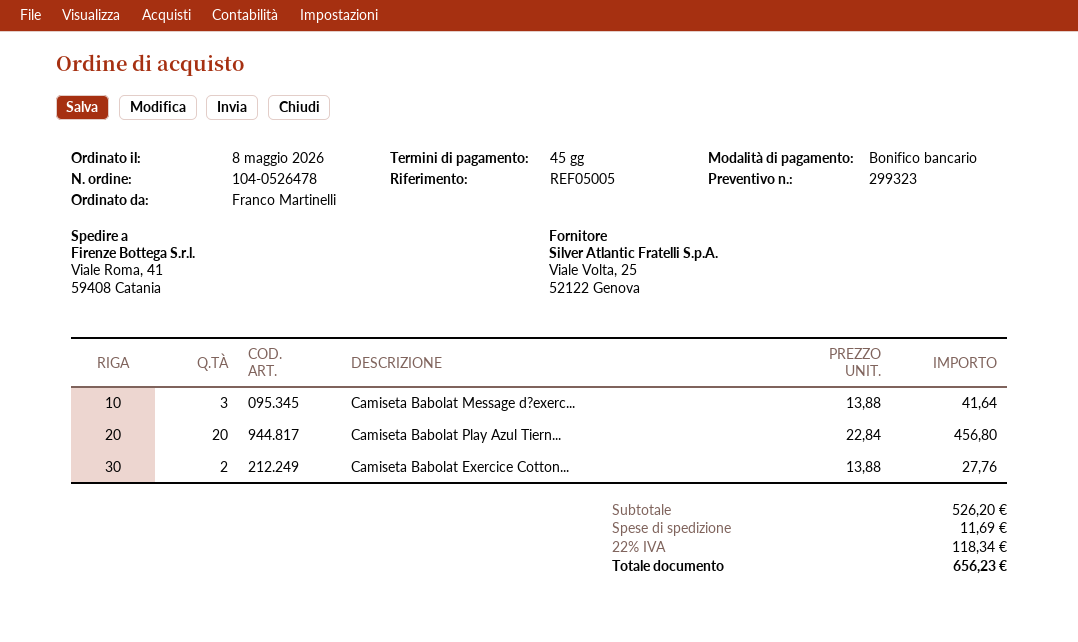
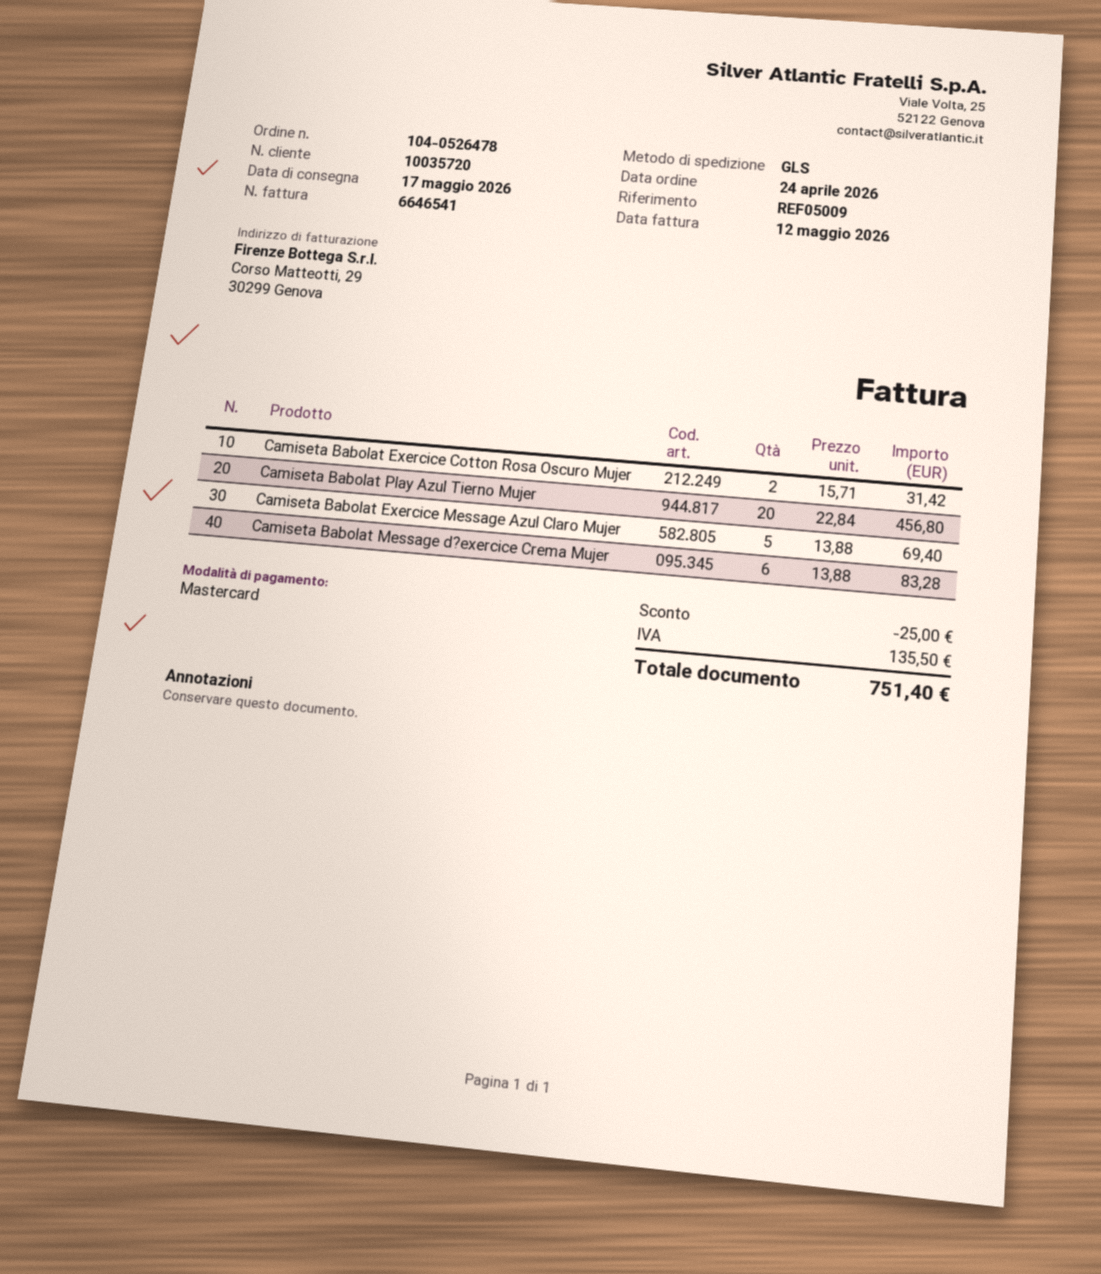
order date: 2026-05-08 -> 2026-04-24
reference: REF05005 -> REF05009
payment method: bank transfer -> Mastercard
Camiseta Babolat Message d?exerc...: 3 x 13.88 = 41.64 -> 6 x 13.88 = 83.28
Camiseta Babolat Exercice Cotton...: 2 x 13.88 = 27.76 -> 2 x 15.71 = 31.42
Camiseta Babolat Exercice Message Azul Claro Mujer: none -> 5 x 13.88 = 69.40
discount: none -> 25.00
shipping: 11.69 -> none
tax: 118.34 -> 135.50
total: 656.23 -> 751.40

